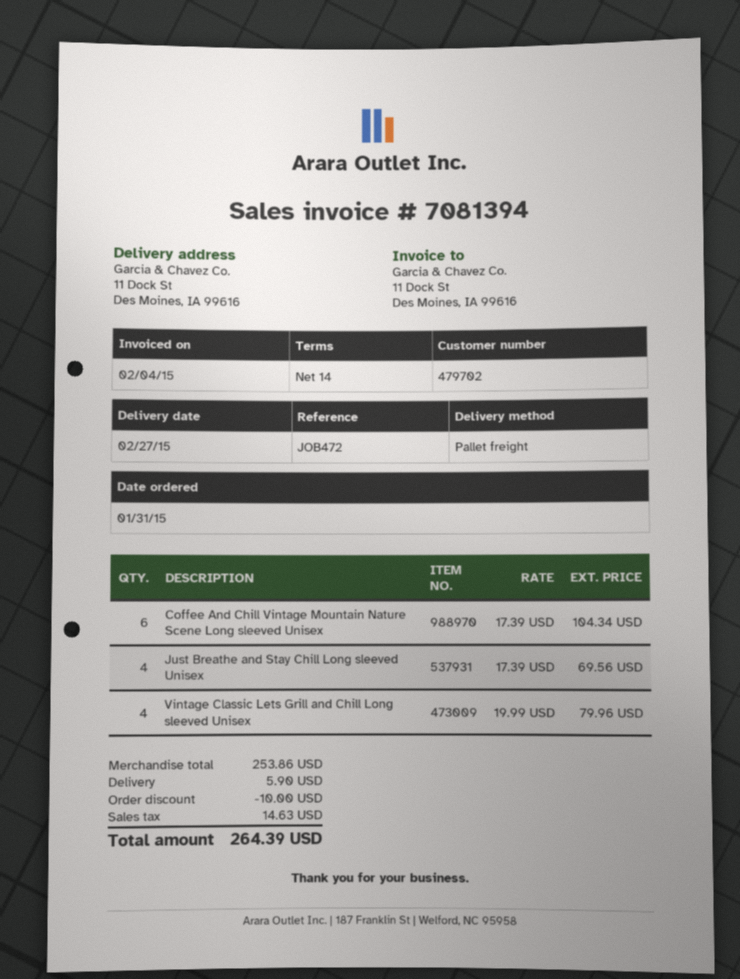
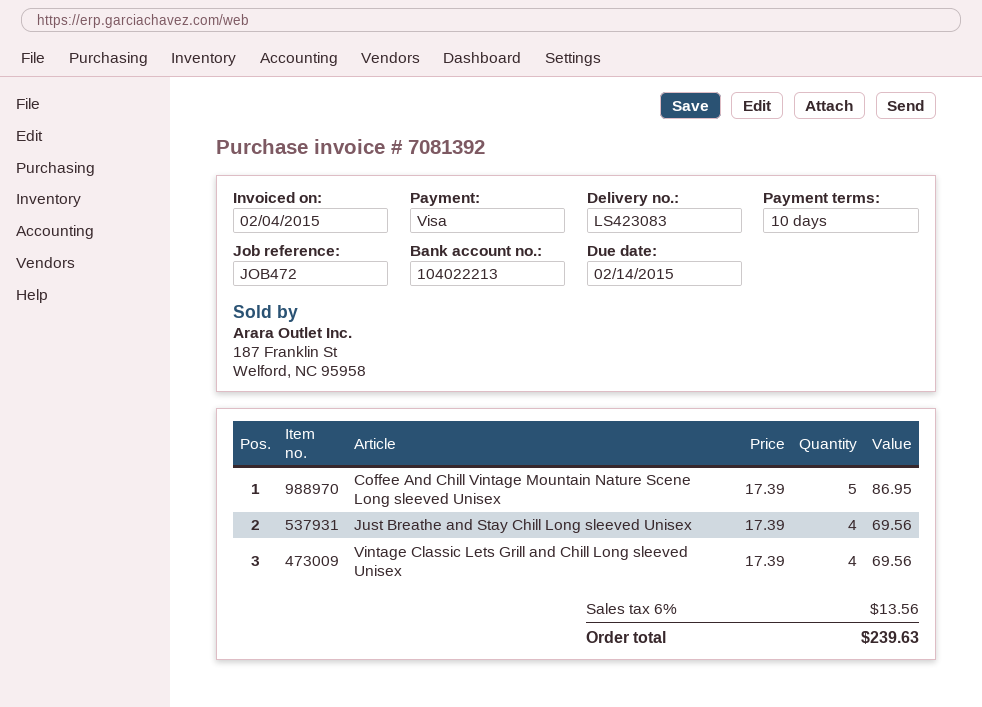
invoice number: 7081394 -> 7081392
payment terms: 14 days -> 10 days
Coffee And Chill Vintage Mountain Nature Scene Long sleeved Unisex: 6 x 17.39 = 104.34 -> 5 x 17.39 = 86.95
Vintage Classic Lets Grill and Chill Long sleeved Unisex: 4 x 19.99 = 79.96 -> 4 x 17.39 = 69.56
discount: 10.00 -> none
shipping: 5.90 -> none
tax: 14.63 -> 13.56
total: 264.39 -> 239.63

